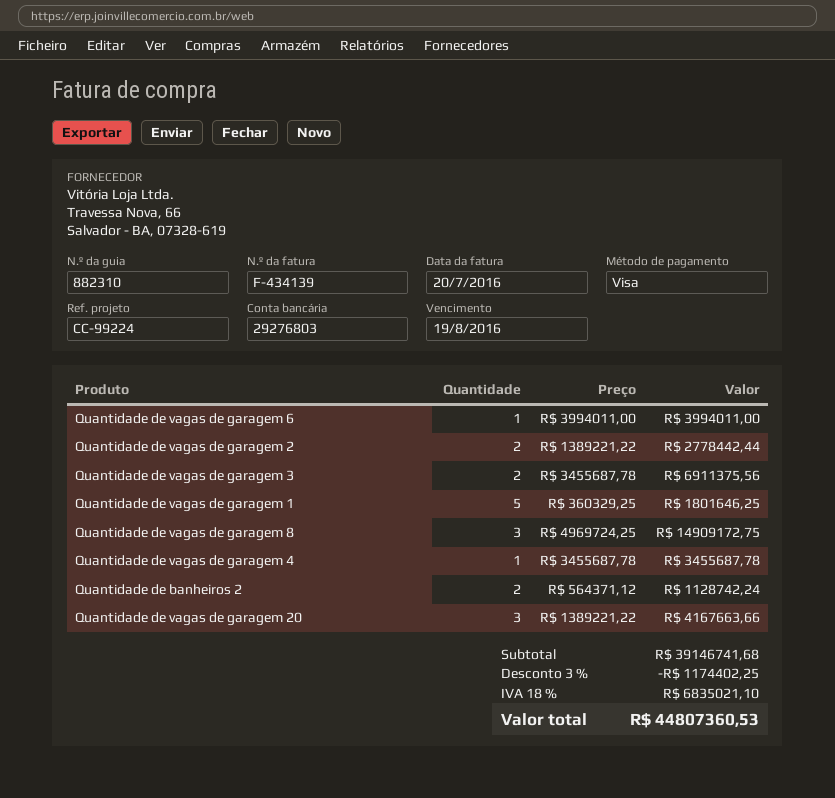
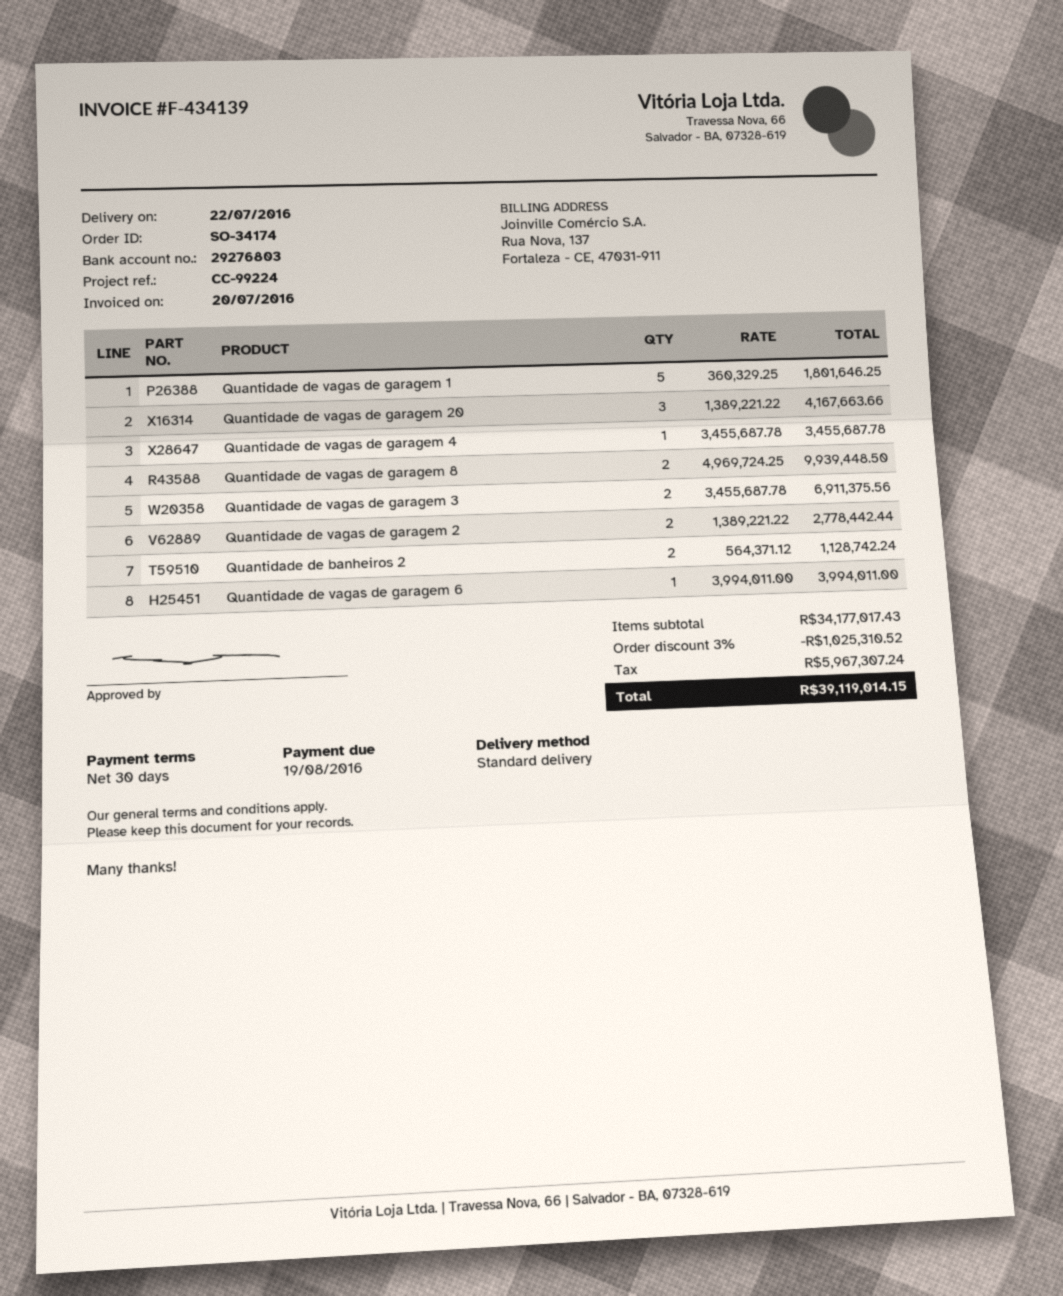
Quantidade de vagas de garagem 8: 3 x 4969724.25 = 14909172.75 -> 2 x 4969724.25 = 9939448.50
subtotal: 39146741.68 -> 34177017.43
discount: 3% = 1174402.25 -> 3% = 1025310.52
tax: 6835021.10 -> 5967307.24
total: 44807360.53 -> 39119014.15

